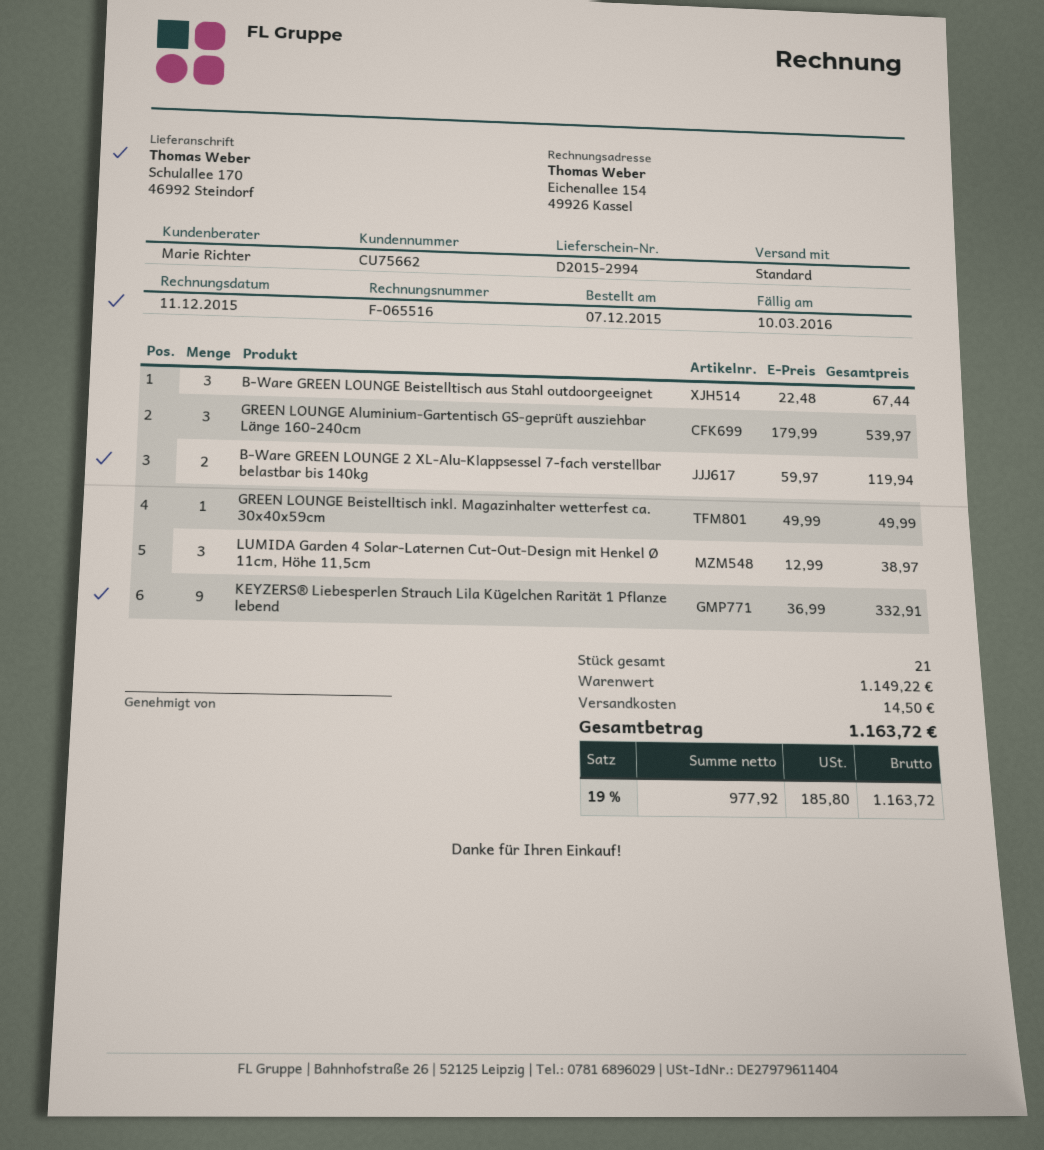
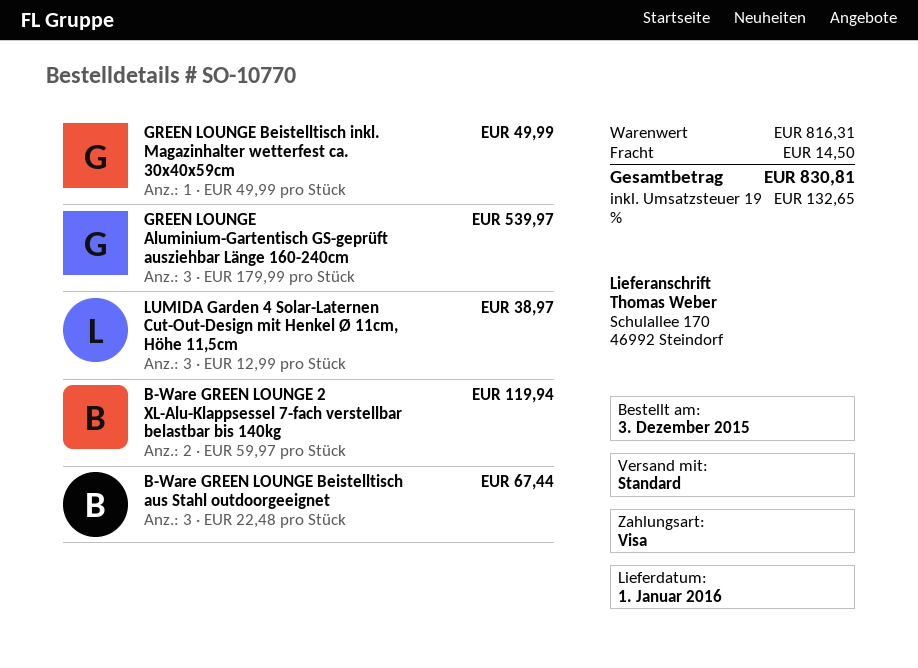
order date: 2015-12-07 -> 2015-12-03
KEYZERS® Liebesperlen Strauch Lila Kügelchen Rarität 1 Pflanze lebend: 9 x 36.99 = 332.91 -> none
subtotal: 1149.22 -> 816.31
tax: 19% = 185.80 -> 19% = 132.65
total: 1163.72 -> 830.81

